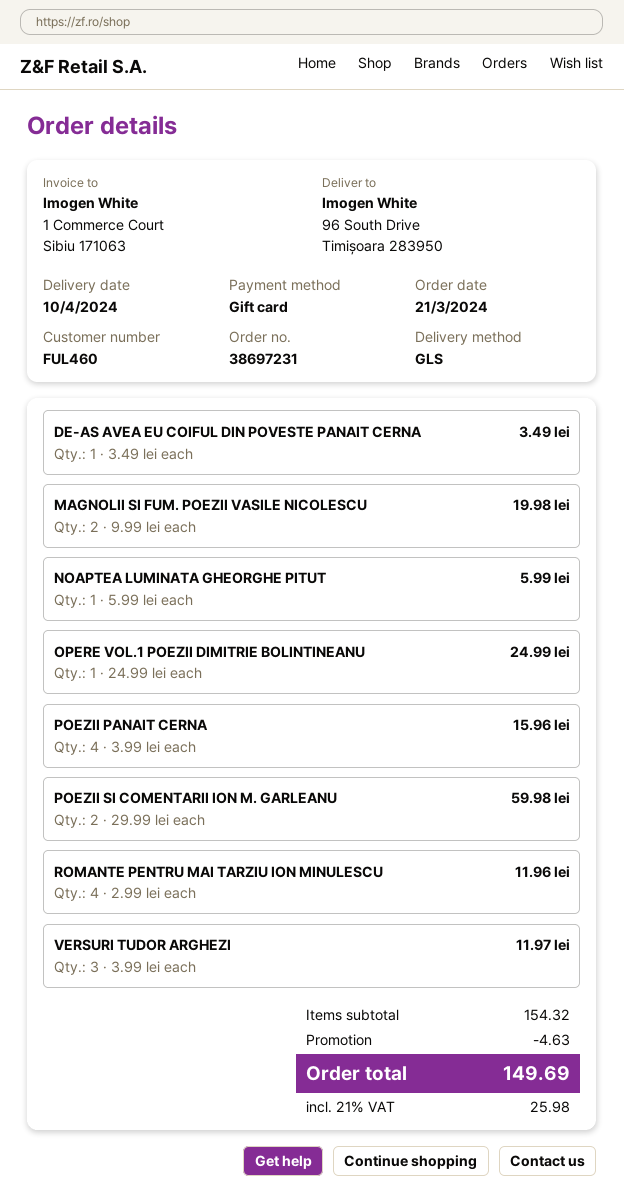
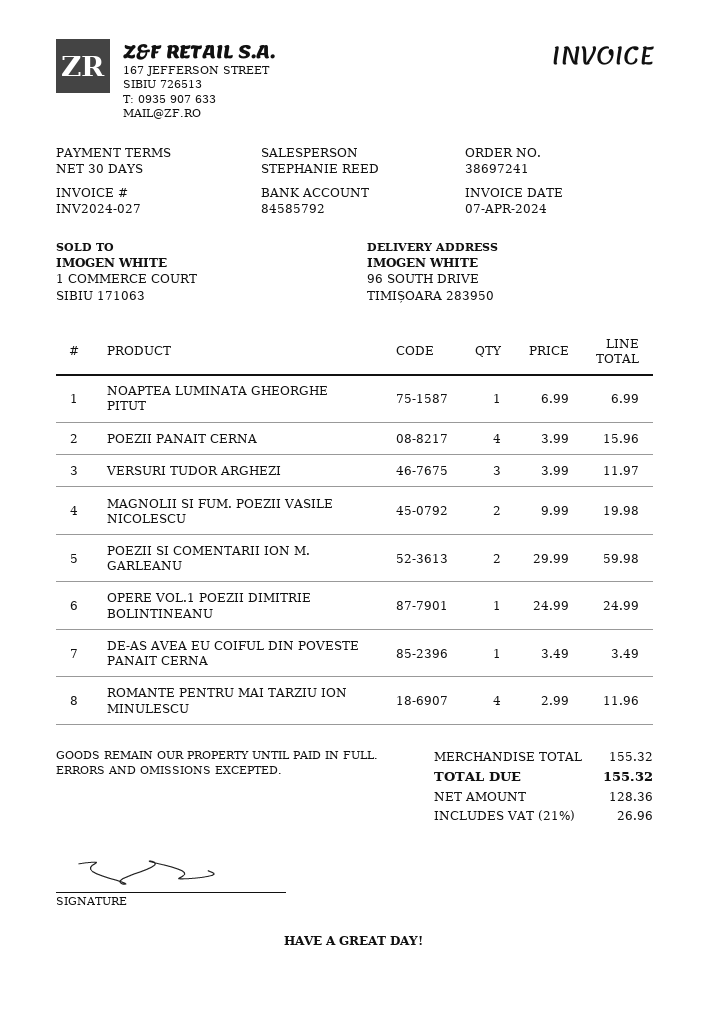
order number: 38697231 -> 38697241
NOAPTEA LUMINATA GHEORGHE PITUT: 1 x 5.99 = 5.99 -> 1 x 6.99 = 6.99
subtotal: 154.32 -> 155.32
discount: 4.63 -> none
tax: 21% = 25.98 -> 21% = 26.96
total: 149.69 -> 155.32

